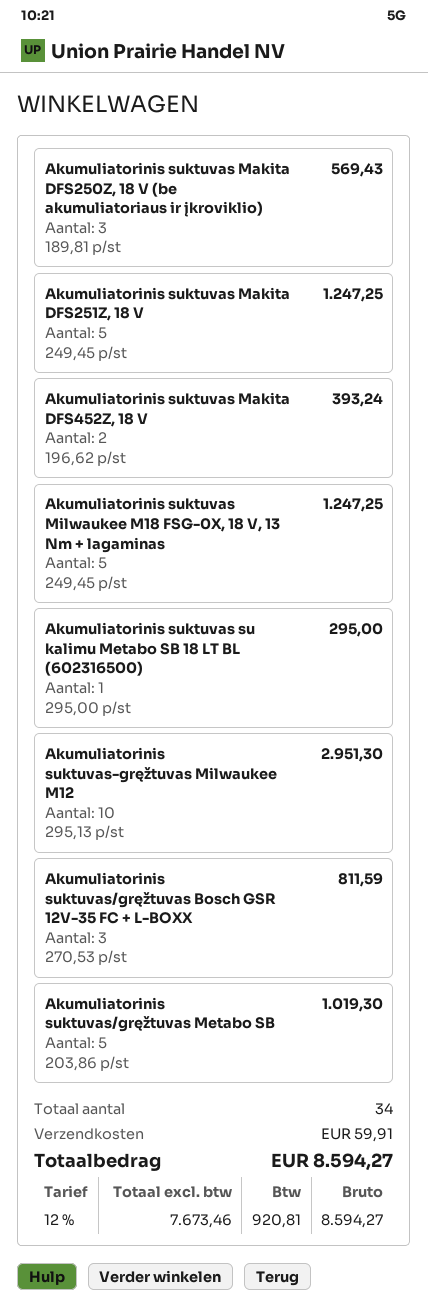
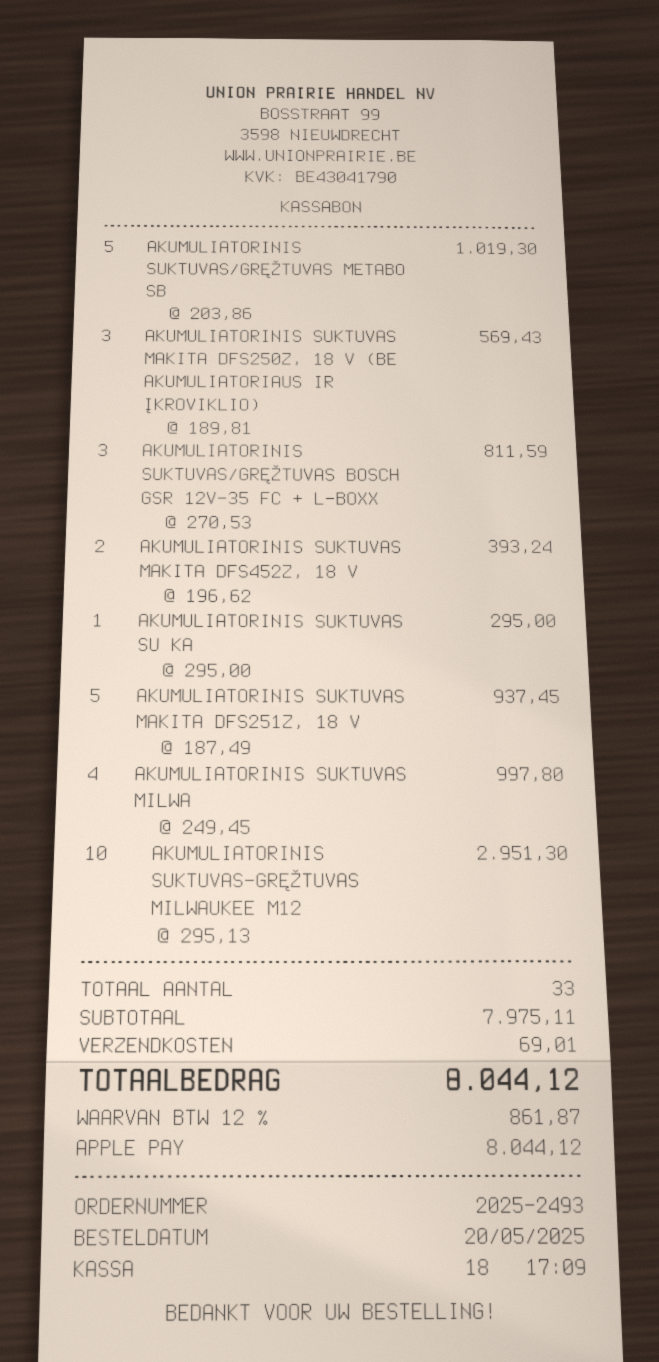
Akumuliatorinis suktuvas Makita DFS251Z, 18 V: 5 x 249.45 = 1247.25 -> 5 x 187.49 = 937.45
Akumuliatorinis suktuvas Milwaukee M18 FSG-0X, 18 V, 13 Nm + lagaminas: 5 x 249.45 = 1247.25 -> 4 x 249.45 = 997.80
total quantity: 34 -> 33
shipping: 59.91 -> 69.01
tax: 12% = 920.81 -> 12% = 861.87
total: 8594.27 -> 8044.12

